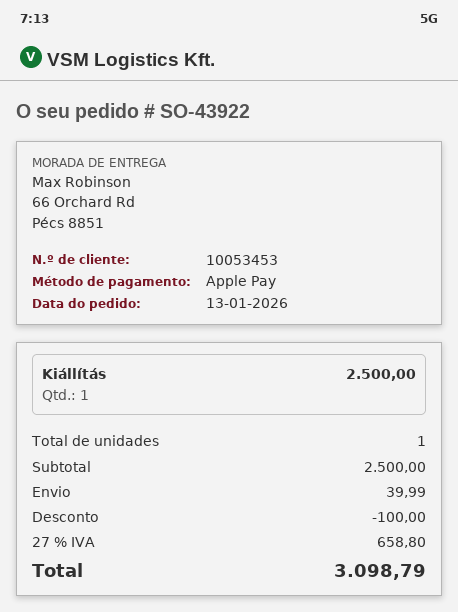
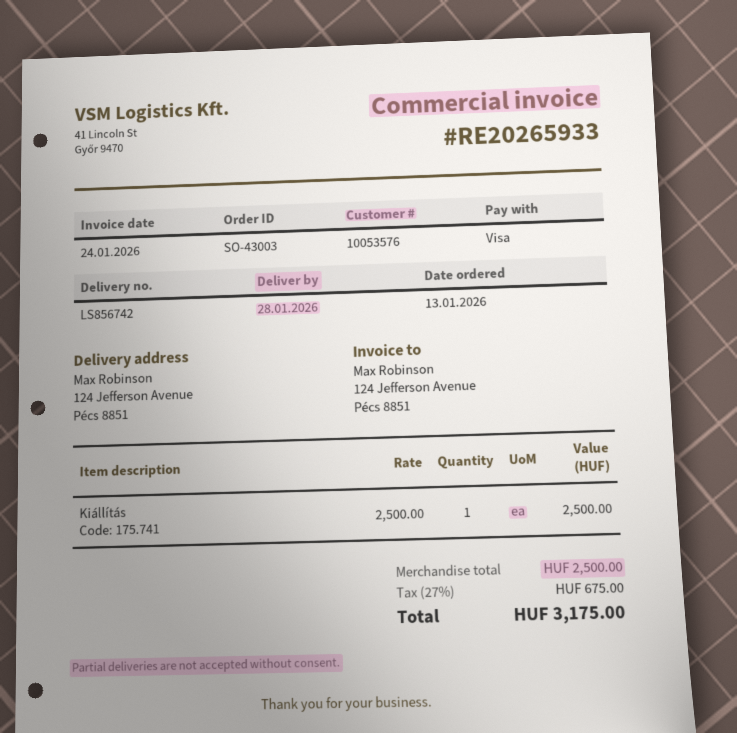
order number: SO-43922 -> SO-43003
customer number: 10053453 -> 10053576
payment method: Apple Pay -> Visa
ship to: 66 Orchard Rd, Pécs 8851 -> 124 Jefferson Avenue, Pécs 8851
discount: 100.00 -> none
shipping: 39.99 -> none
tax: 27% = 658.80 -> 27% = 675.00
total: 3098.79 -> 3175.00

